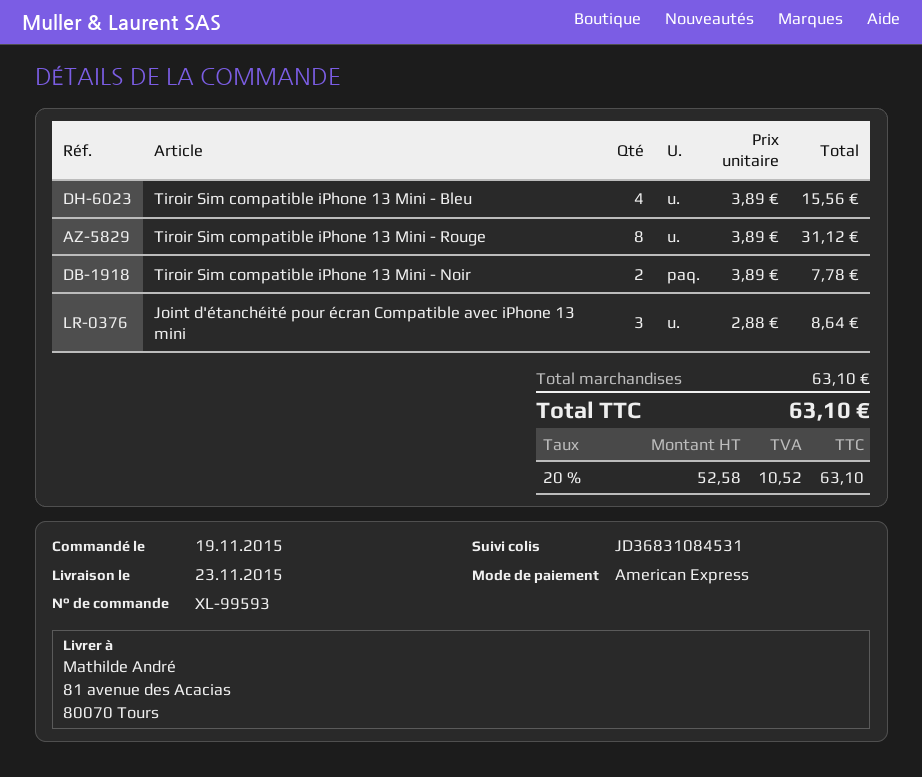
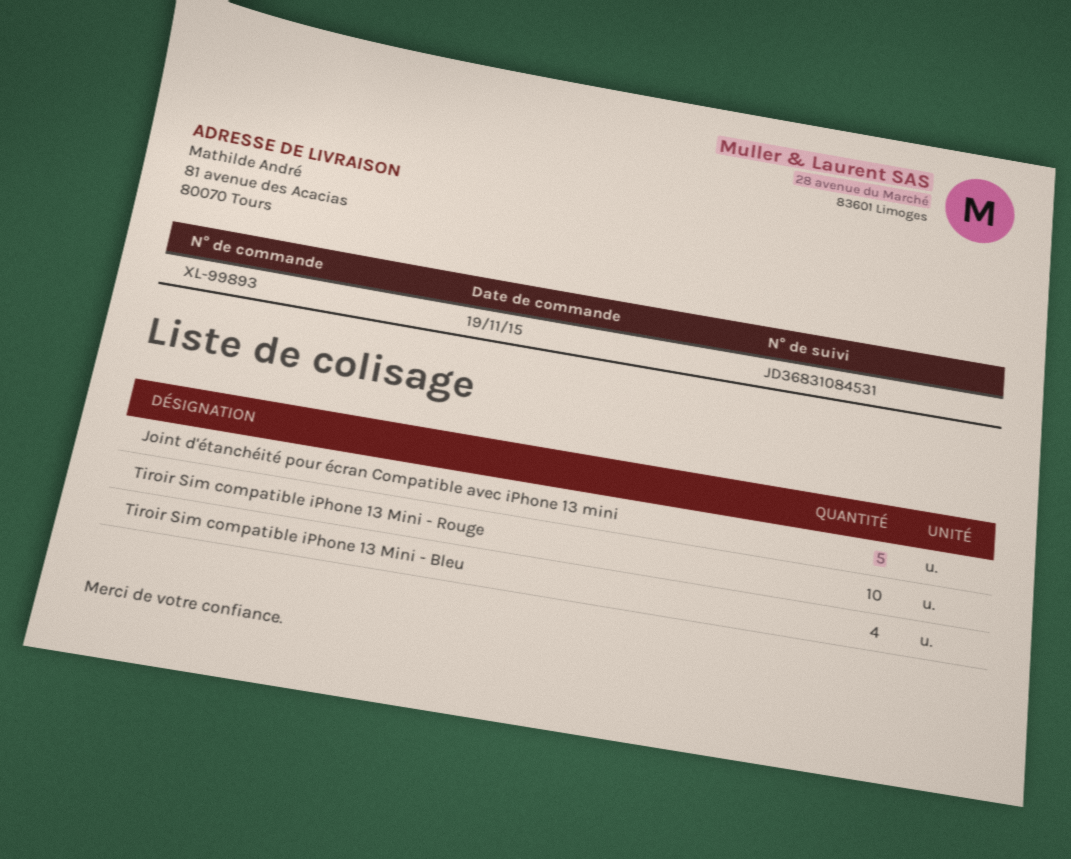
order number: XL-99593 -> XL-99893
Tiroir Sim compatible iPhone 13 Mini - Rouge: 8 -> 10
Tiroir Sim compatible iPhone 13 Mini - Noir: 2 -> none
Joint d'étanchéité pour écran Compatible avec iPhone 13 mini: 3 -> 5

